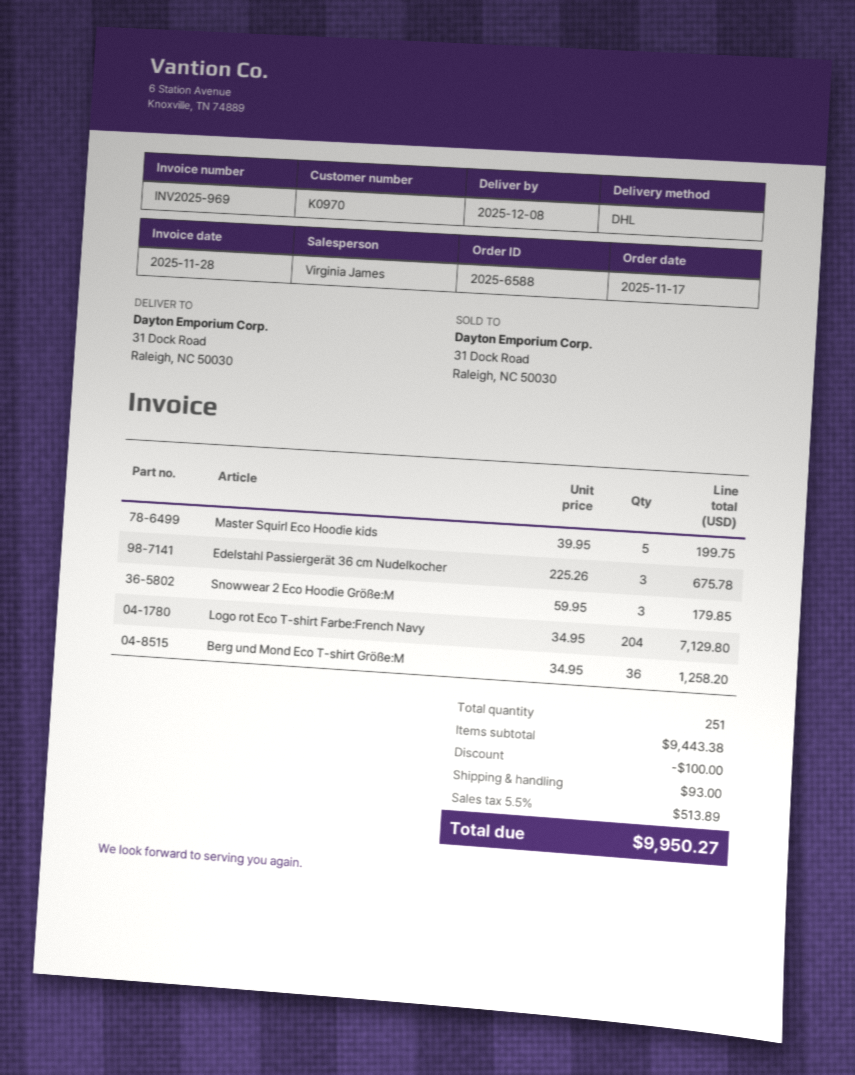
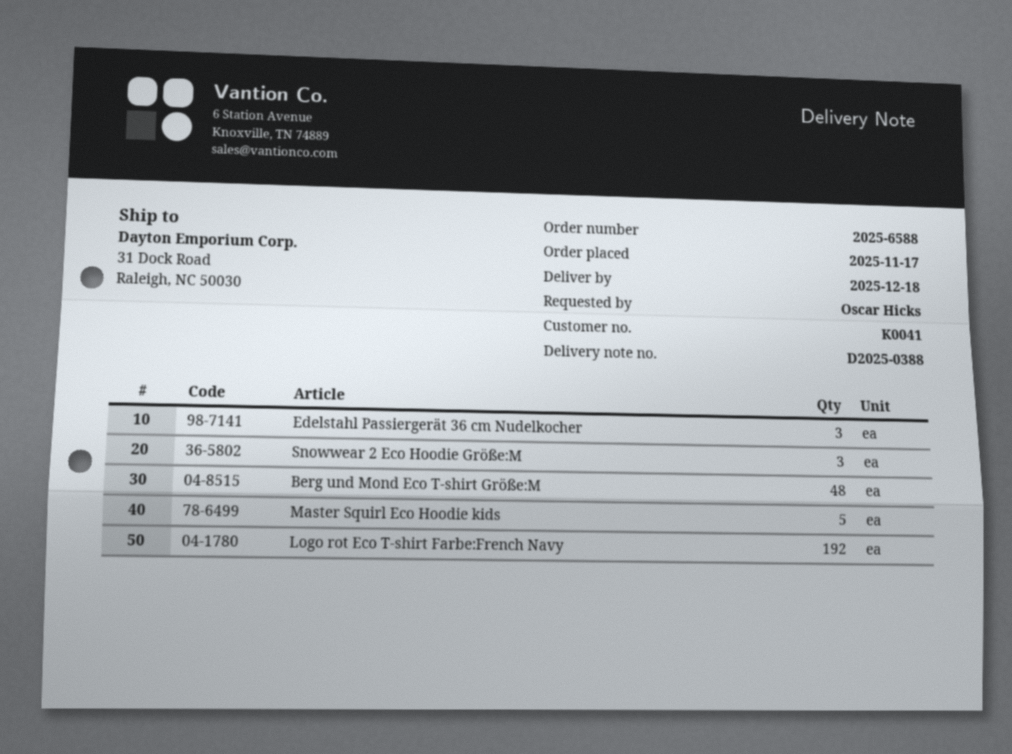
delivery date: 2025-12-08 -> 2025-12-18
customer number: K0970 -> K0041
Logo rot Eco T-shirt Farbe:French Navy: 204 -> 192
Berg und Mond Eco T-shirt Größe:M: 36 -> 48

